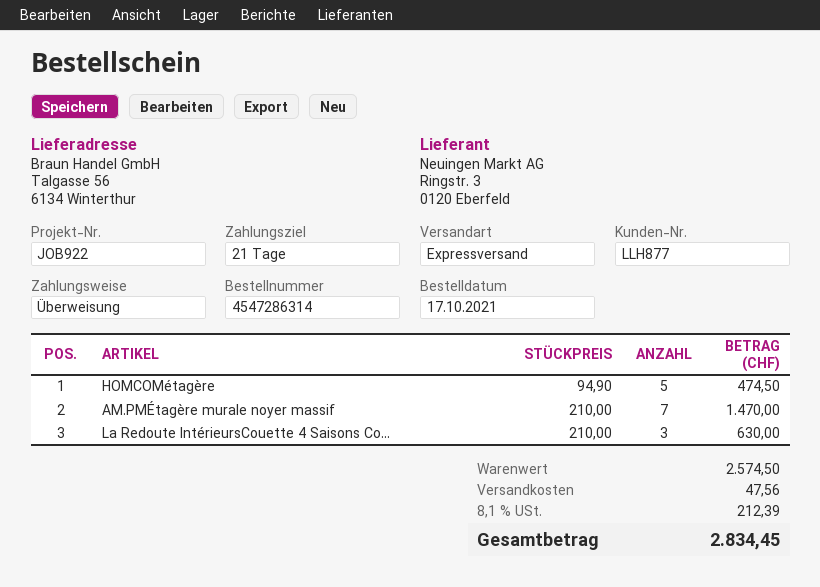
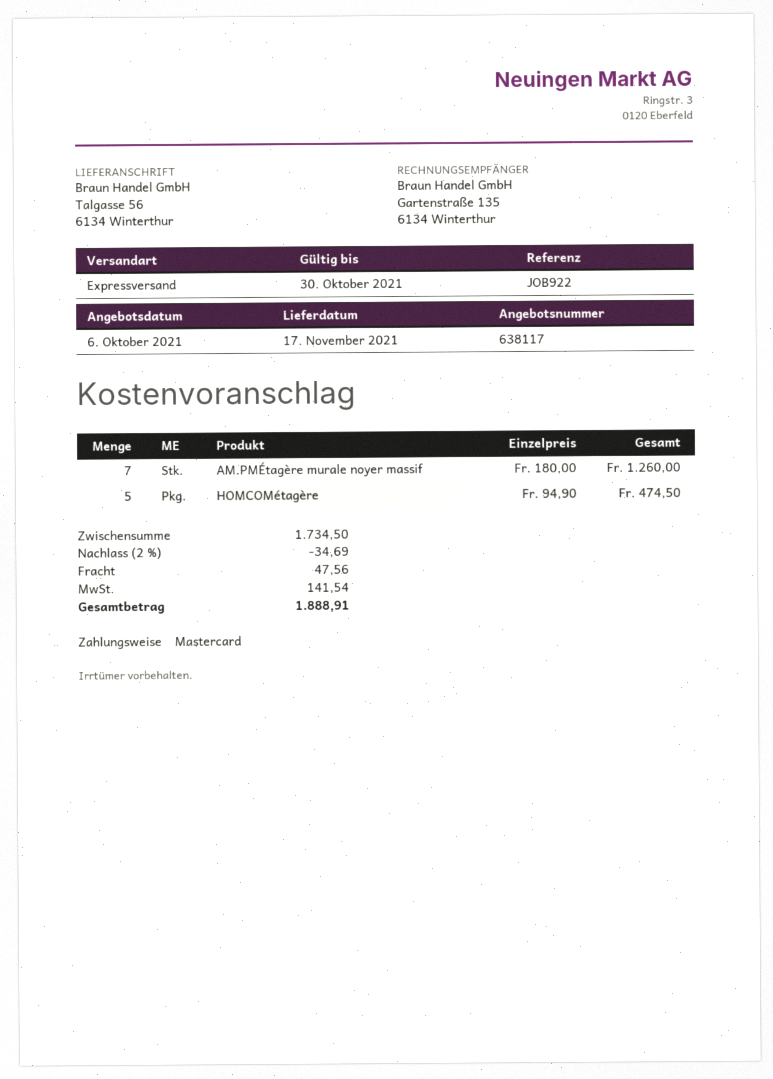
payment method: bank transfer -> Mastercard
AM.PMÉtagère murale noyer massif: 7 x 210.00 = 1470.00 -> 7 x 180.00 = 1260.00
La Redoute IntérieursCouette 4 Saisons Co...: 3 x 210.00 = 630.00 -> none
subtotal: 2574.50 -> 1734.50
discount: none -> 2% = 34.69
tax: 212.39 -> 141.54
total: 2834.45 -> 1888.91

